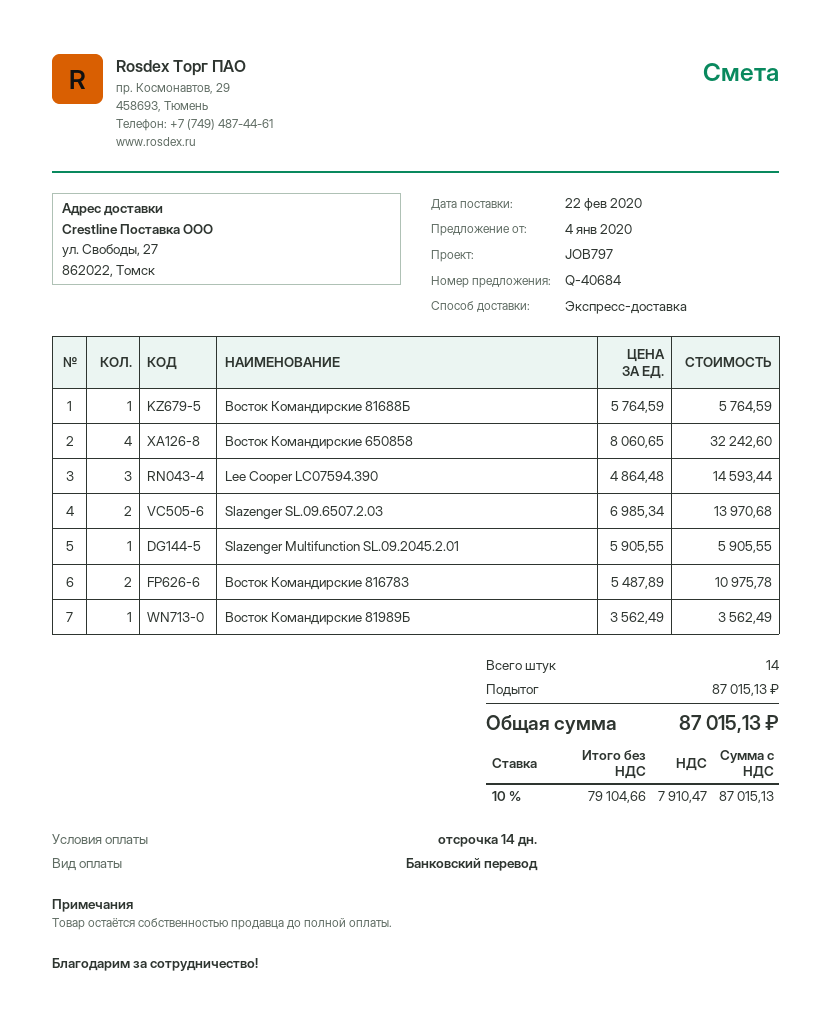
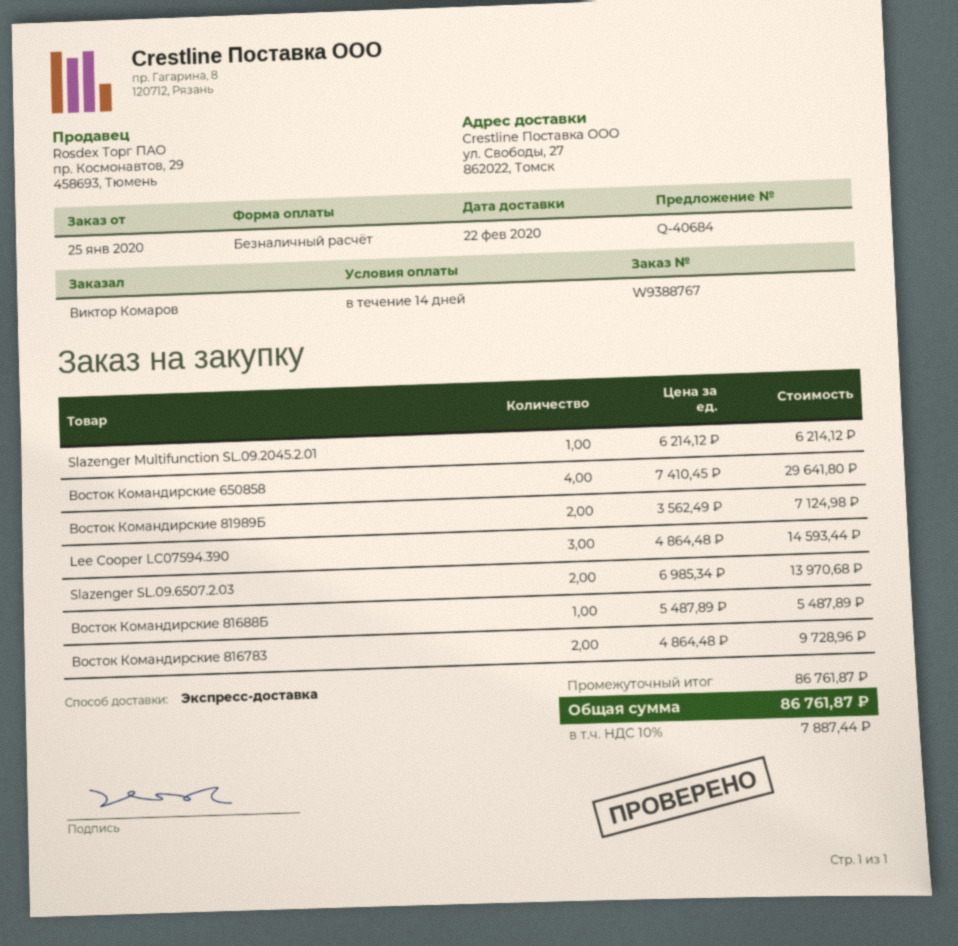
Восток Командирские 81688Б: 1 x 5764.59 = 5764.59 -> 1 x 5487.89 = 5487.89
Восток Командирские 650858: 4 x 8060.65 = 32242.60 -> 4 x 7410.45 = 29641.80
Slazenger Multifunction SL.09.2045.2.01: 1 x 5905.55 = 5905.55 -> 1 x 6214.12 = 6214.12
Восток Командирские 816783: 2 x 5487.89 = 10975.78 -> 2 x 4864.48 = 9728.96
Восток Командирские 81989Б: 1 x 3562.49 = 3562.49 -> 2 x 3562.49 = 7124.98
subtotal: 87015.13 -> 86761.87
tax: 10% = 7910.47 -> 10% = 7887.44
total: 87015.13 -> 86761.87

